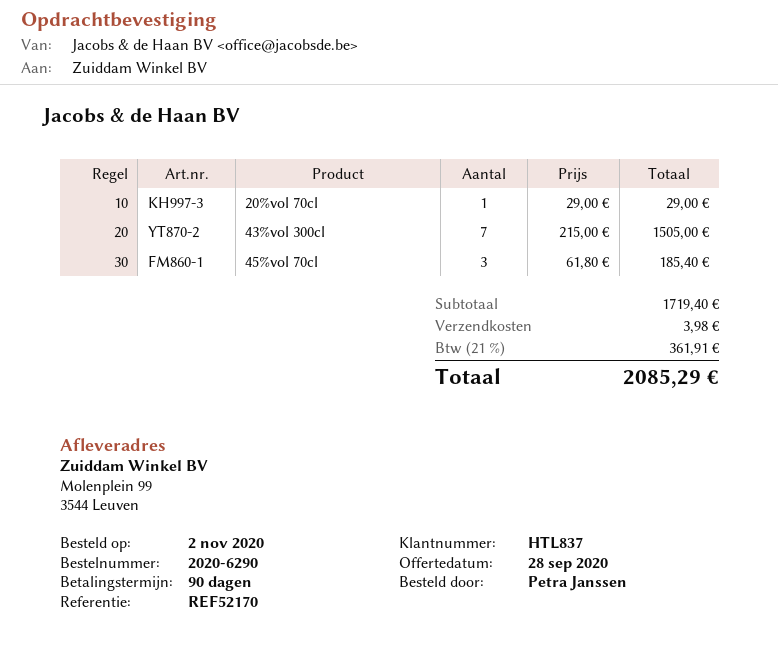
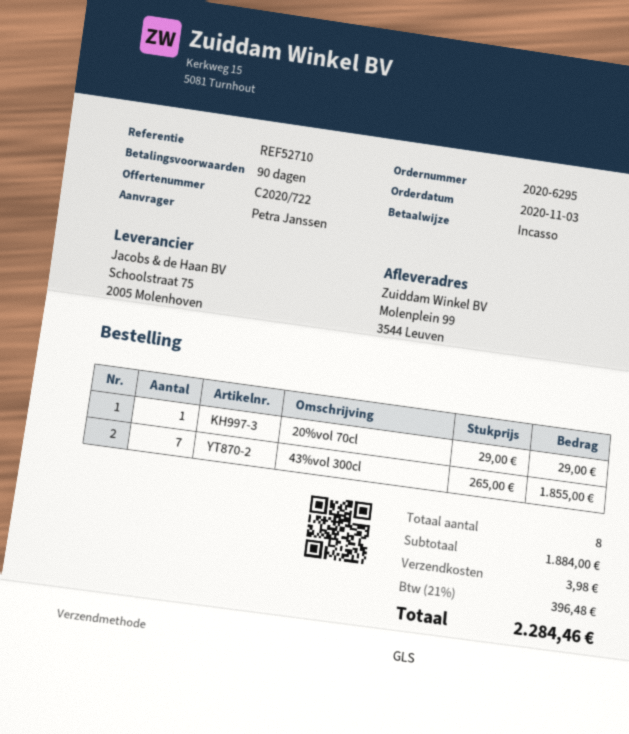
order number: 2020-6290 -> 2020-6295
order date: 2020-11-02 -> 2020-11-03
reference: REF52170 -> REF52710
43%vol 300cl: 7 x 215.00 = 1505.00 -> 7 x 265.00 = 1855.00
45%vol 70cl: 3 x 61.80 = 185.40 -> none
subtotal: 1719.40 -> 1884.00
tax: 21% = 361.91 -> 21% = 396.48
total: 2085.29 -> 2284.46

